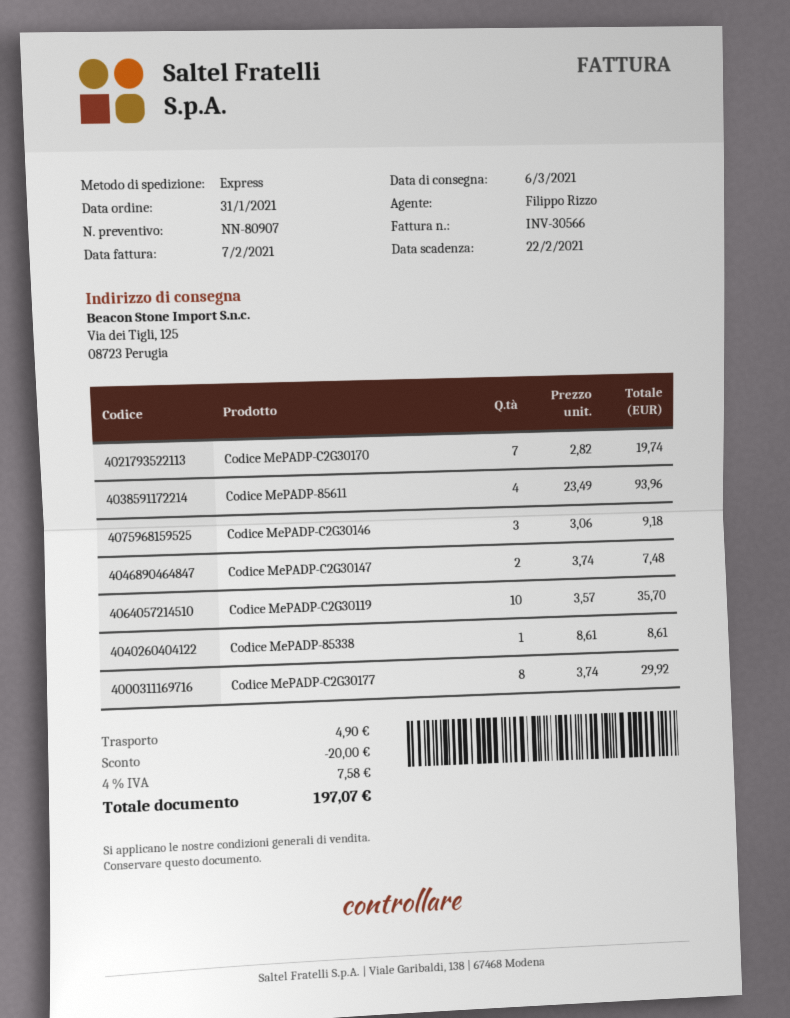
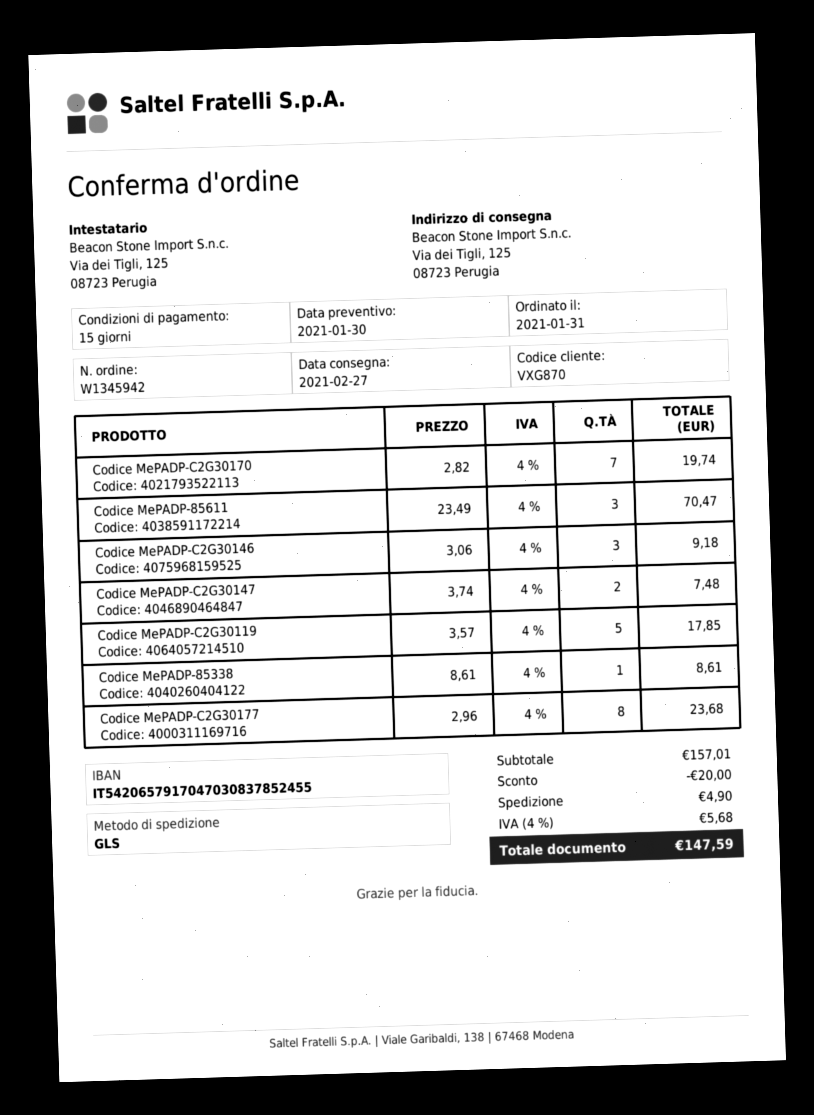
delivery date: 2021-03-06 -> 2021-02-27
shipping method: express -> GLS
Codice MePADP-85611: 4 x 23.49 = 93.96 -> 3 x 23.49 = 70.47
Codice MePADP-C2G30119: 10 x 3.57 = 35.70 -> 5 x 3.57 = 17.85
Codice MePADP-C2G30177: 8 x 3.74 = 29.92 -> 8 x 2.96 = 23.68
tax: 4% = 7.58 -> 4% = 5.68
total: 197.07 -> 147.59

